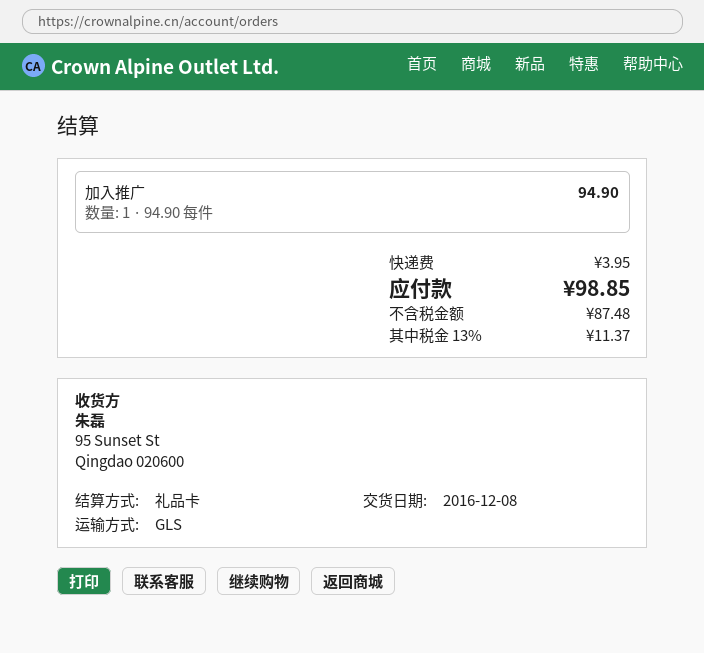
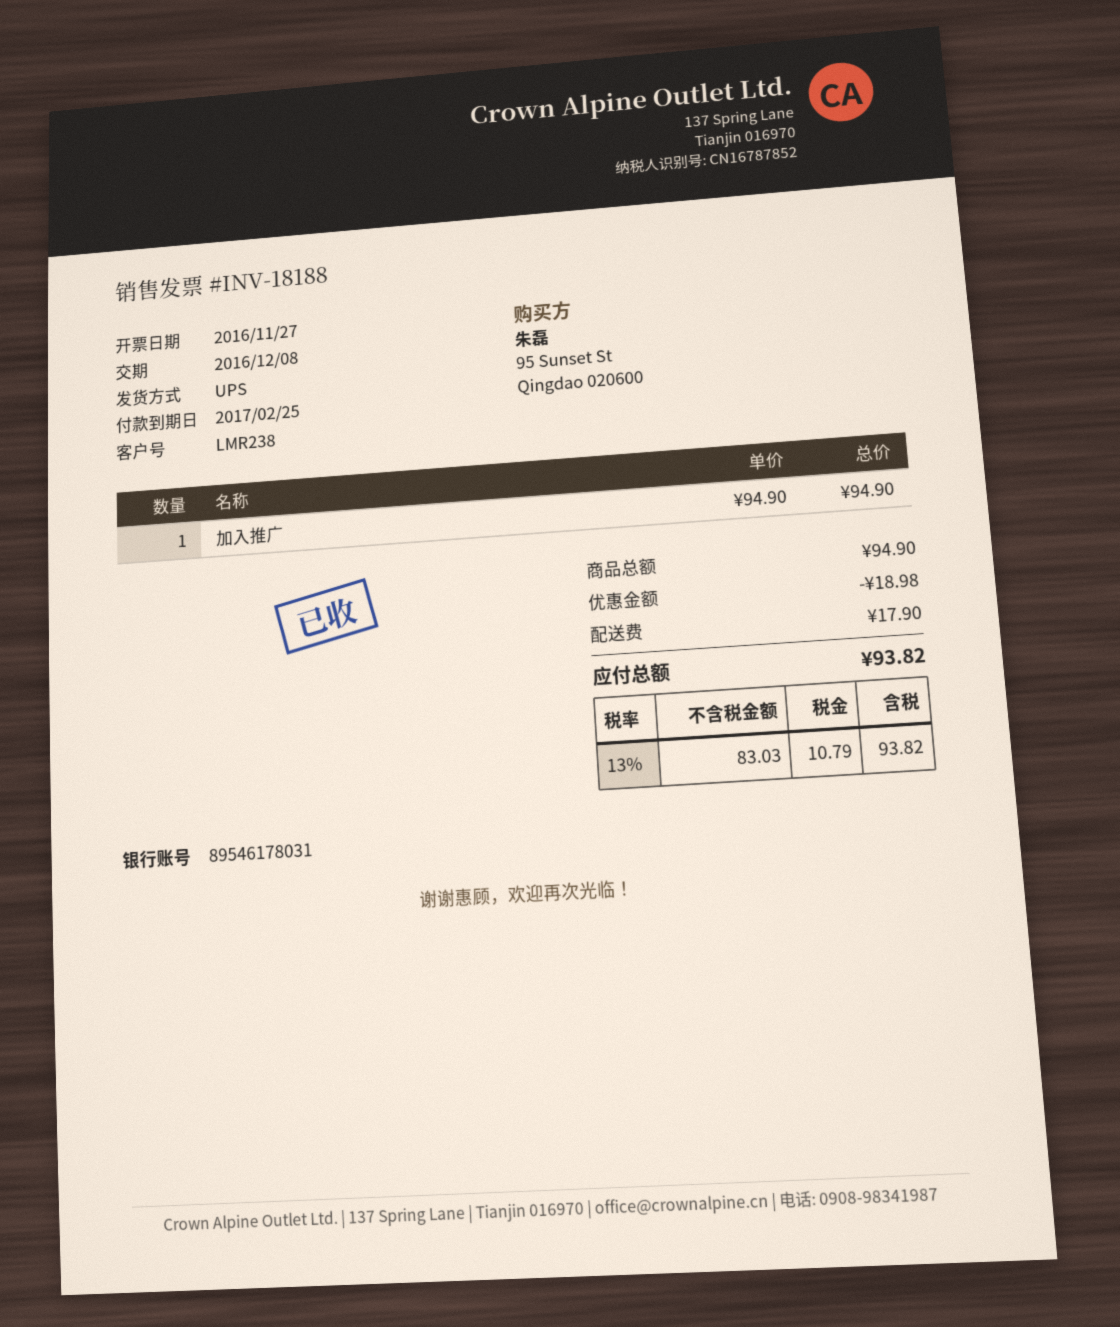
shipping method: GLS -> UPS
discount: none -> 18.98
shipping: 3.95 -> 17.90
net: 87.48 -> 83.03
tax: 13% = 11.37 -> 13% = 10.79
total: 98.85 -> 93.82

